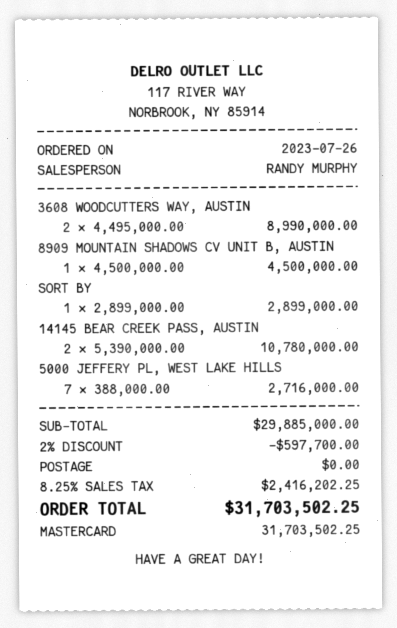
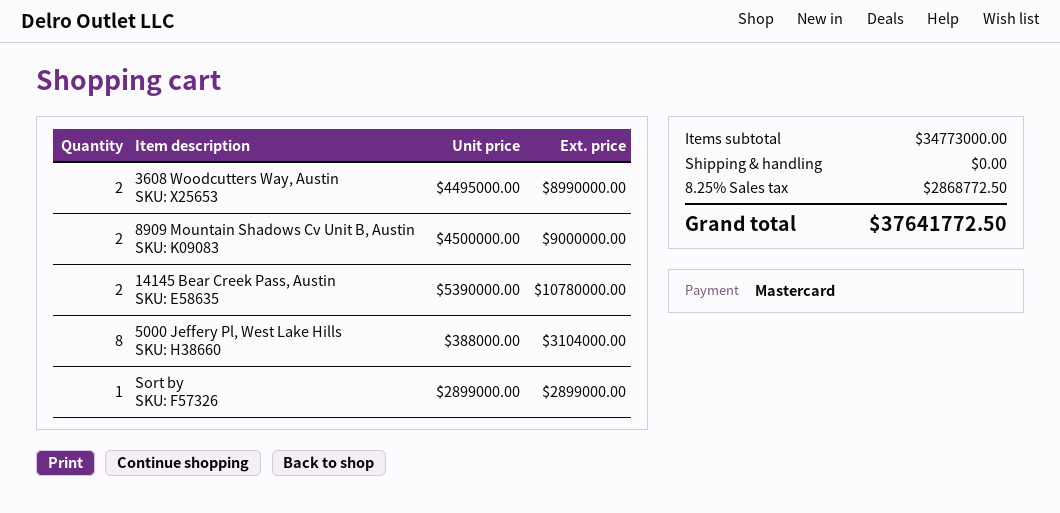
8909 MOUNTAIN SHADOWS CV UNIT B, AUSTIN: 1 x 4500000.00 = 4500000.00 -> 2 x 4500000.00 = 9000000.00
5000 JEFFERY PL, WEST LAKE HILLS: 7 x 388000.00 = 2716000.00 -> 8 x 388000.00 = 3104000.00
subtotal: 29885000.00 -> 34773000.00
discount: 2% = 597700.00 -> none
tax: 8.25% = 2416202.25 -> 8.25% = 2868772.50
total: 31703502.25 -> 37641772.50

